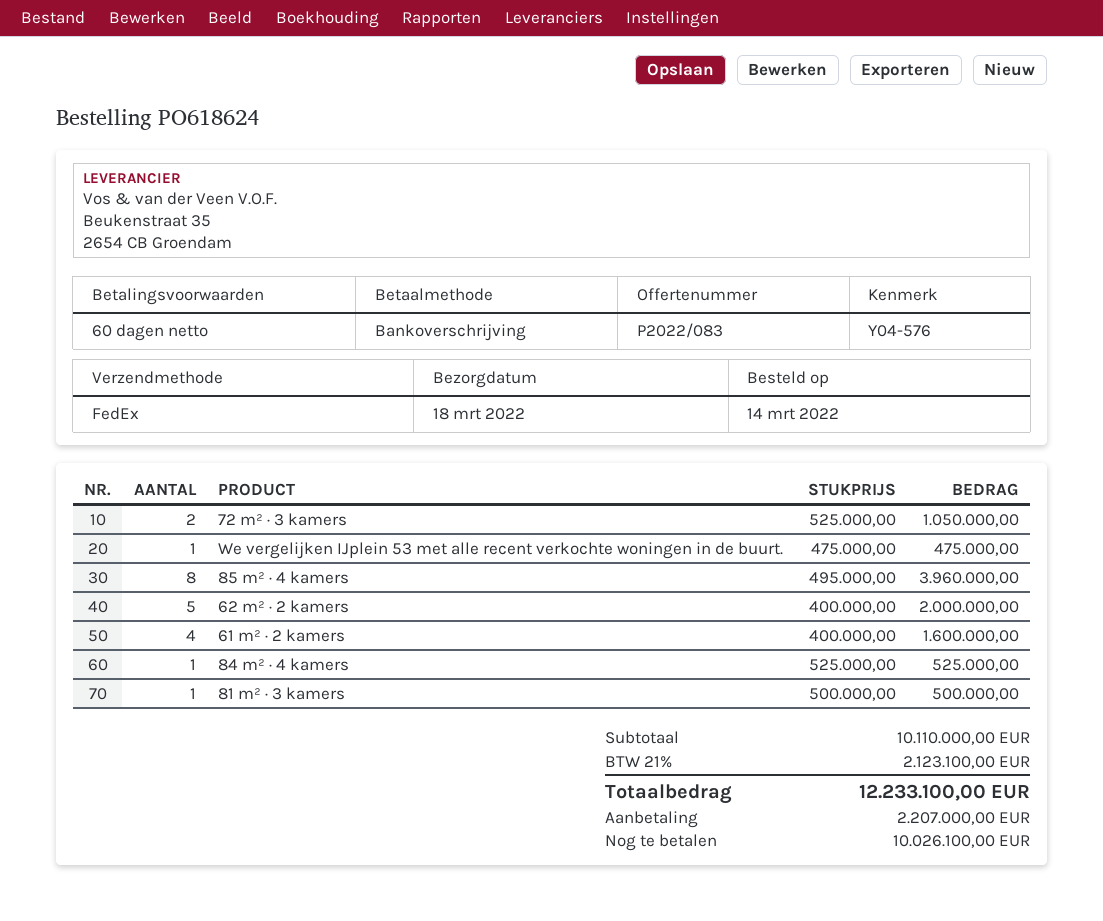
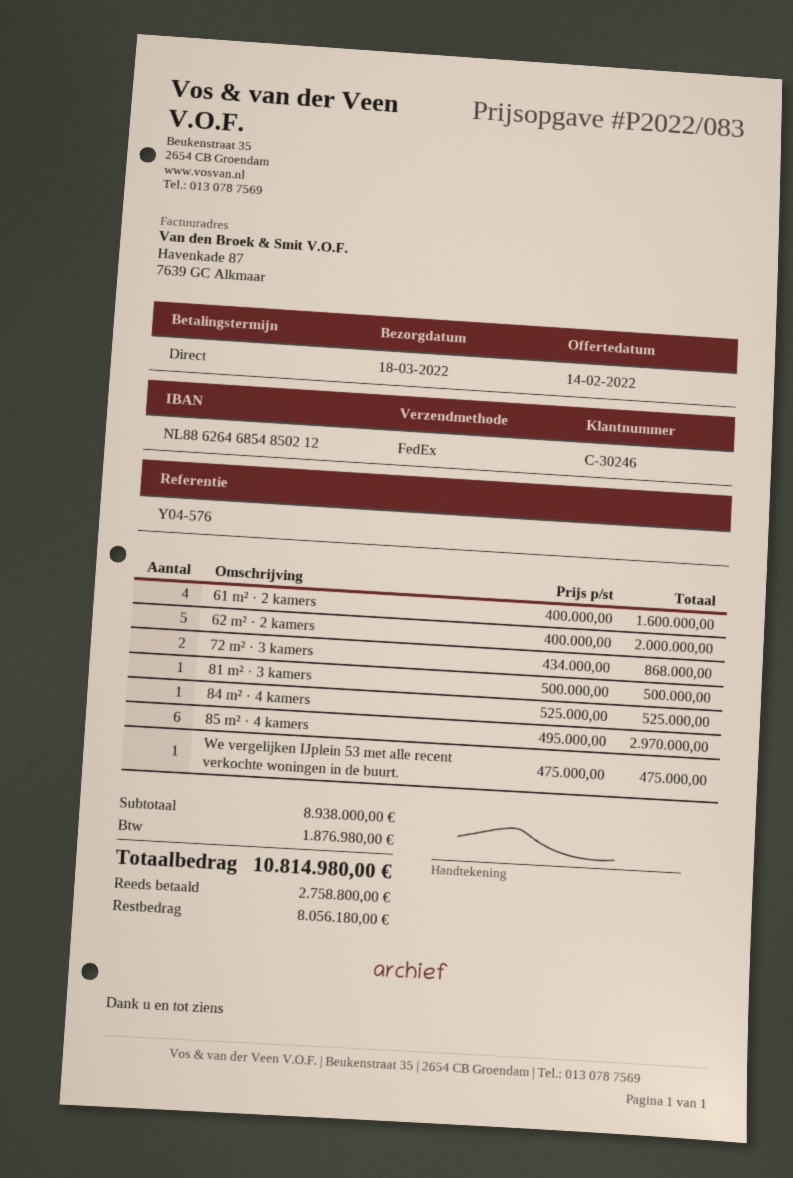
payment terms: 60 days -> on receipt
72 m² · 3 kamers: 2 x 525000.00 = 1050000.00 -> 2 x 434000.00 = 868000.00
85 m² · 4 kamers: 8 x 495000.00 = 3960000.00 -> 6 x 495000.00 = 2970000.00
subtotal: 10110000.00 -> 8938000.00
tax: 2123100.00 -> 1876980.00
total: 12233100.00 -> 10814980.00
deposit: 2207000.00 -> 2758800.00
balance: 10026100.00 -> 8056180.00

